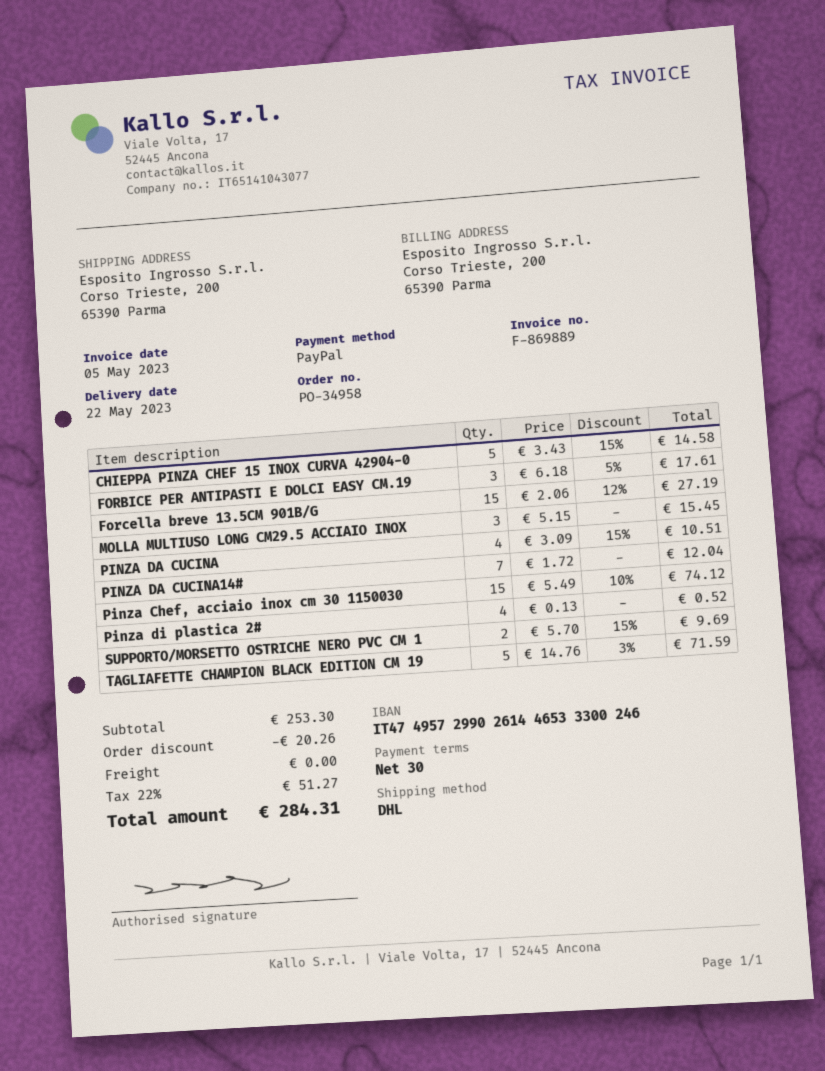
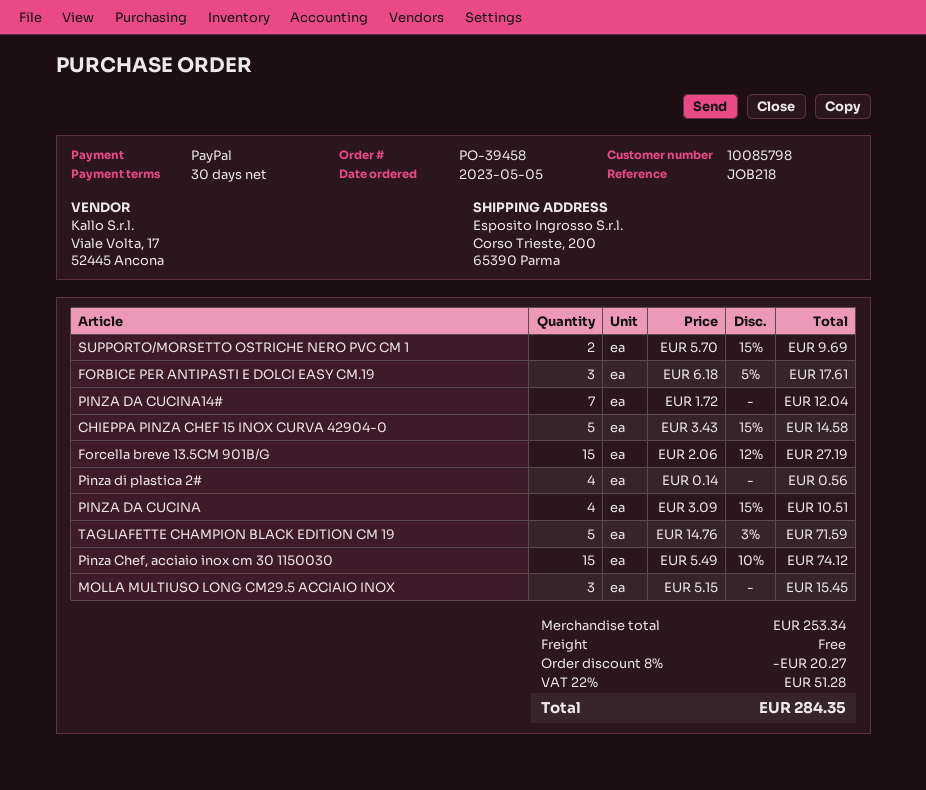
order number: PO-34958 -> PO-39458
Pinza di plastica 2#: 4 x 0.13 = 0.52 -> 4 x 0.14 = 0.56
subtotal: 253.30 -> 253.34
discount: 20.26 -> 20.27
tax: 22% = 51.27 -> 22% = 51.28
total: 284.31 -> 284.35

